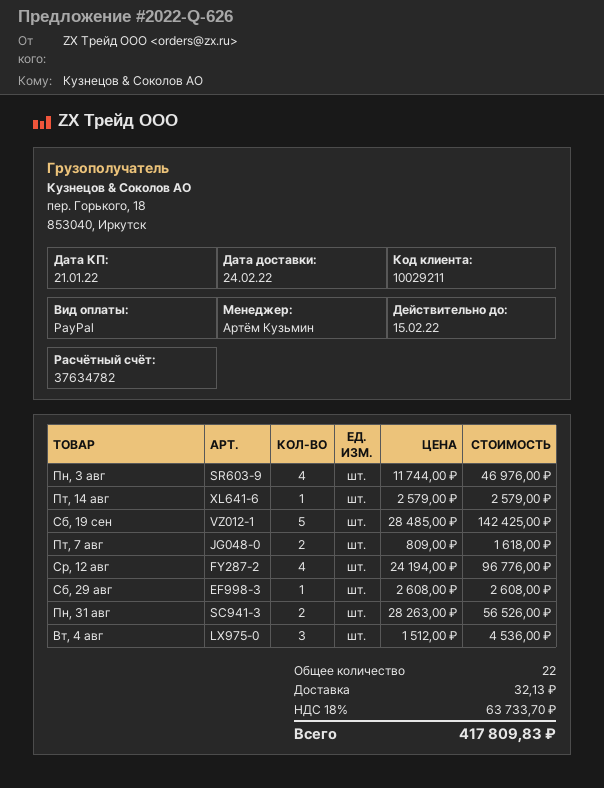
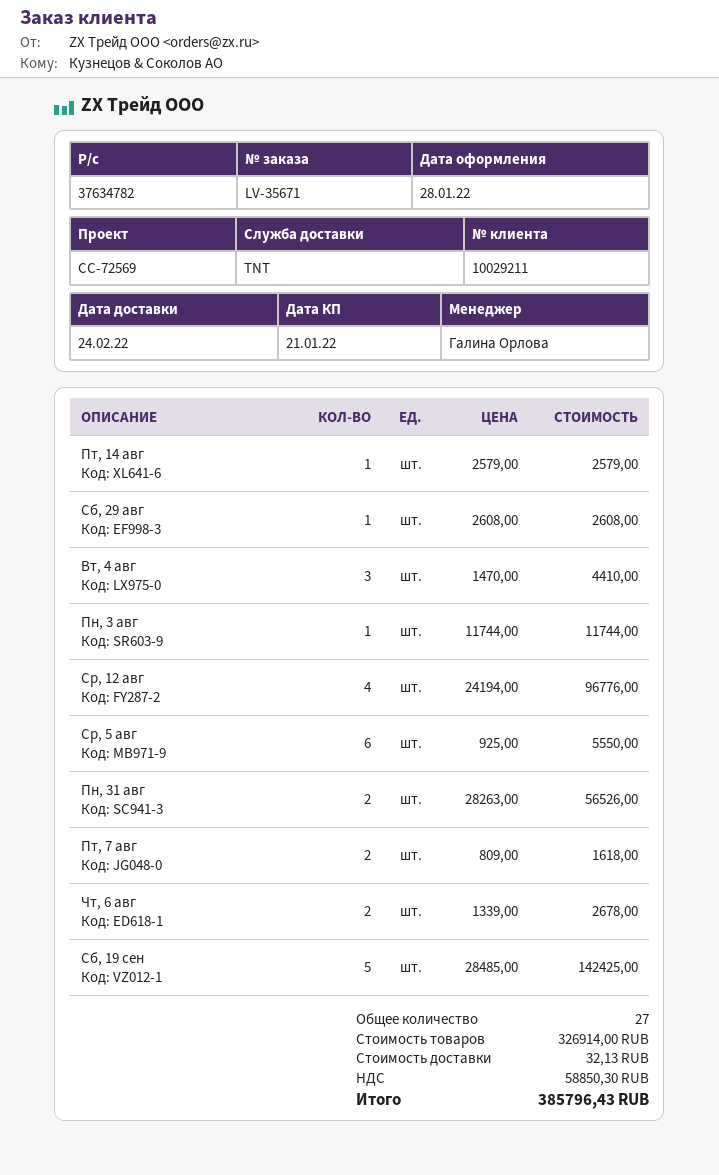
sales rep: Артём Кузьмин -> Галина Орлова
Пн, 3 авг: 4 x 11744.00 = 46976.00 -> 1 x 11744.00 = 11744.00
Вт, 4 авг: 3 x 1512.00 = 4536.00 -> 3 x 1470.00 = 4410.00
Ср, 5 авг: none -> 6 x 925.00 = 5550.00
Чт, 6 авг: none -> 2 x 1339.00 = 2678.00
total quantity: 22 -> 27
tax: 63733.70 -> 58850.30
total: 417809.83 -> 385796.43

